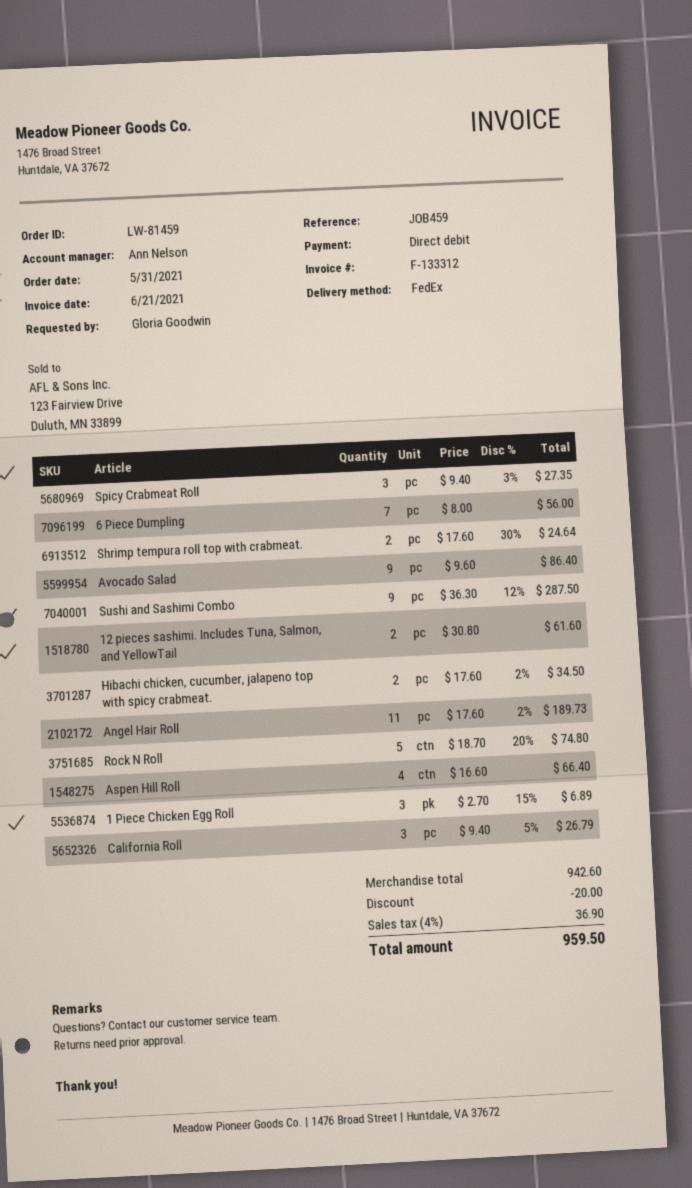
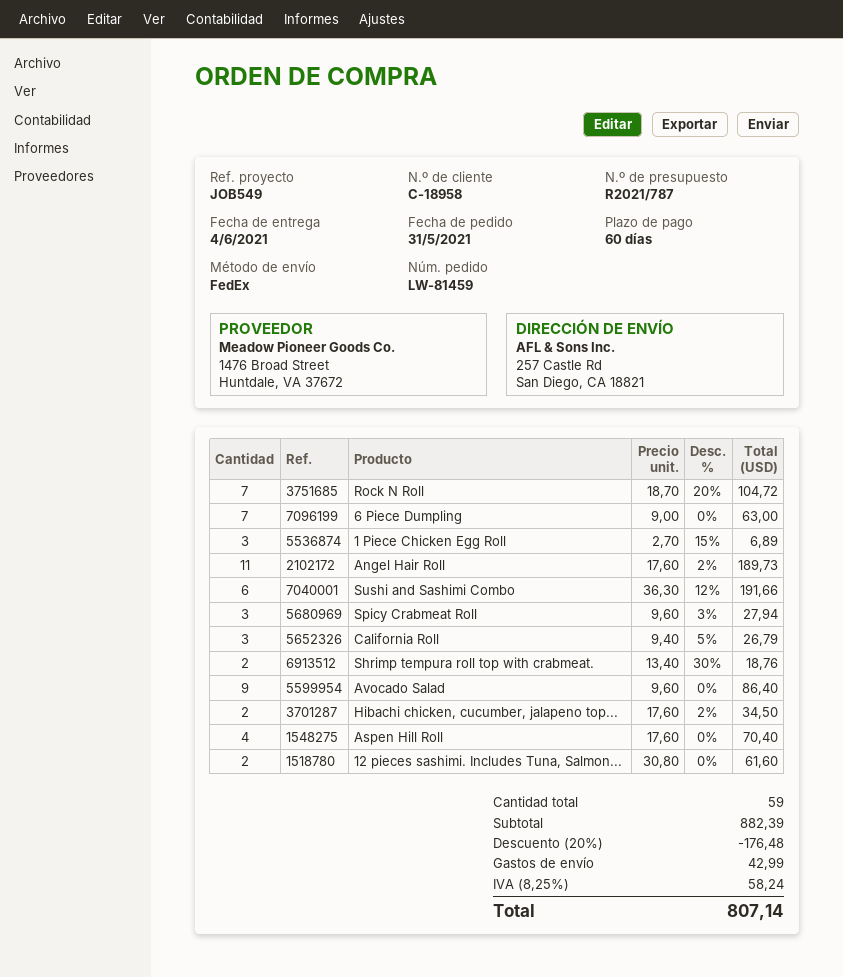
reference: JOB459 -> JOB549
Spicy Crabmeat Roll: 3 x 9.40 - 3% = 27.35 -> 3 x 9.60 - 3% = 27.94
6 Piece Dumpling: 7 x 8.00 = 56.00 -> 7 x 9.00 = 63.00
Shrimp tempura roll top with crabmeat.: 2 x 17.60 - 30% = 24.64 -> 2 x 13.40 - 30% = 18.76
Sushi and Sashimi Combo: 9 x 36.30 - 12% = 287.50 -> 6 x 36.30 - 12% = 191.66
Rock N Roll: 5 x 18.70 - 20% = 74.80 -> 7 x 18.70 - 20% = 104.72
Aspen Hill Roll: 4 x 16.60 = 66.40 -> 4 x 17.60 = 70.40
subtotal: 942.60 -> 882.39
discount: 20.00 -> 176.48
shipping: none -> 42.99
tax: 4% = 36.90 -> 8.25% = 58.24
total: 959.50 -> 807.14

